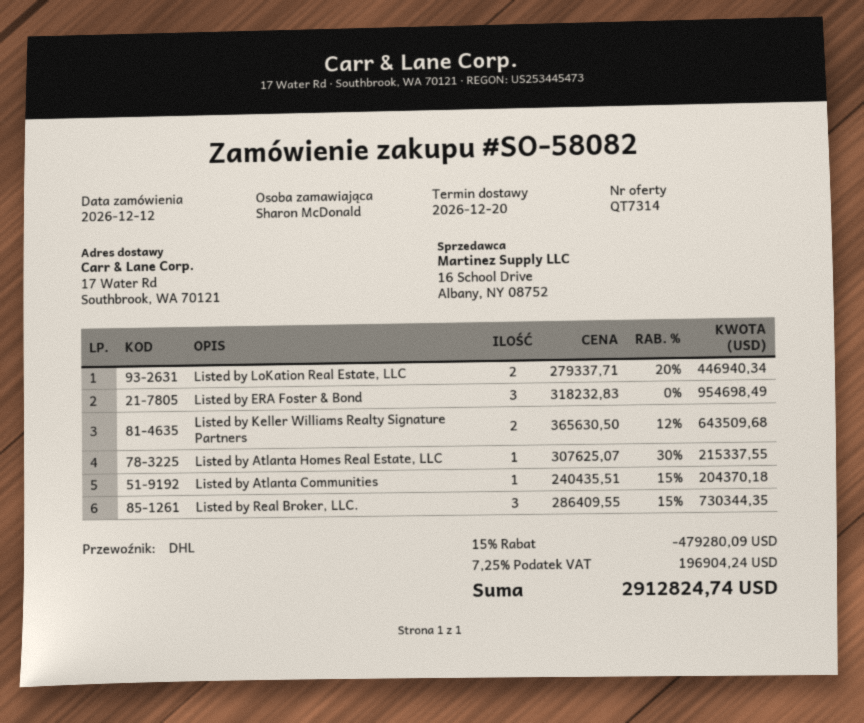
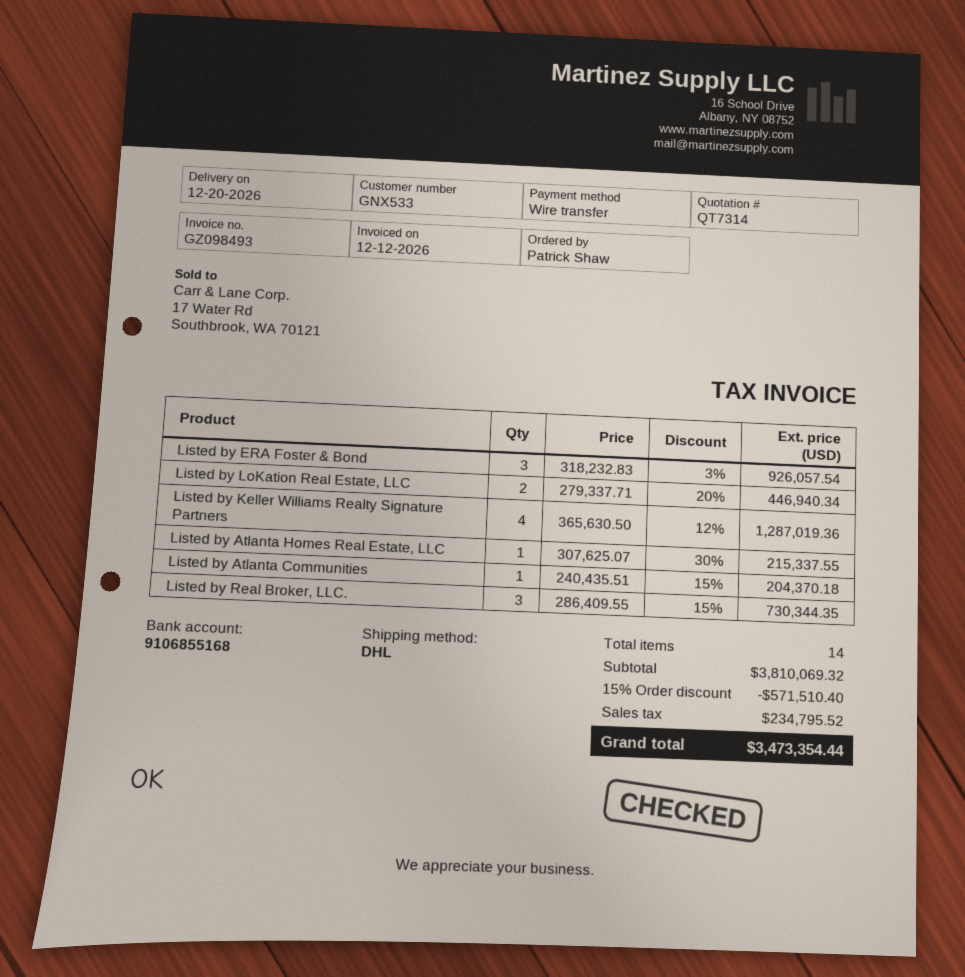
ordered by: Sharon McDonald -> Patrick Shaw
Listed by ERA Foster & Bond: 3 x 318232.83 = 954698.49 -> 3 x 318232.83 - 3% = 926057.54
Listed by Keller Williams Realty Signature Partners: 2 x 365630.50 - 12% = 643509.68 -> 4 x 365630.50 - 12% = 1287019.36
discount: 15% = 479280.09 -> 15% = 571510.40
tax: 196904.24 -> 234795.52
total: 2912824.74 -> 3473354.44

